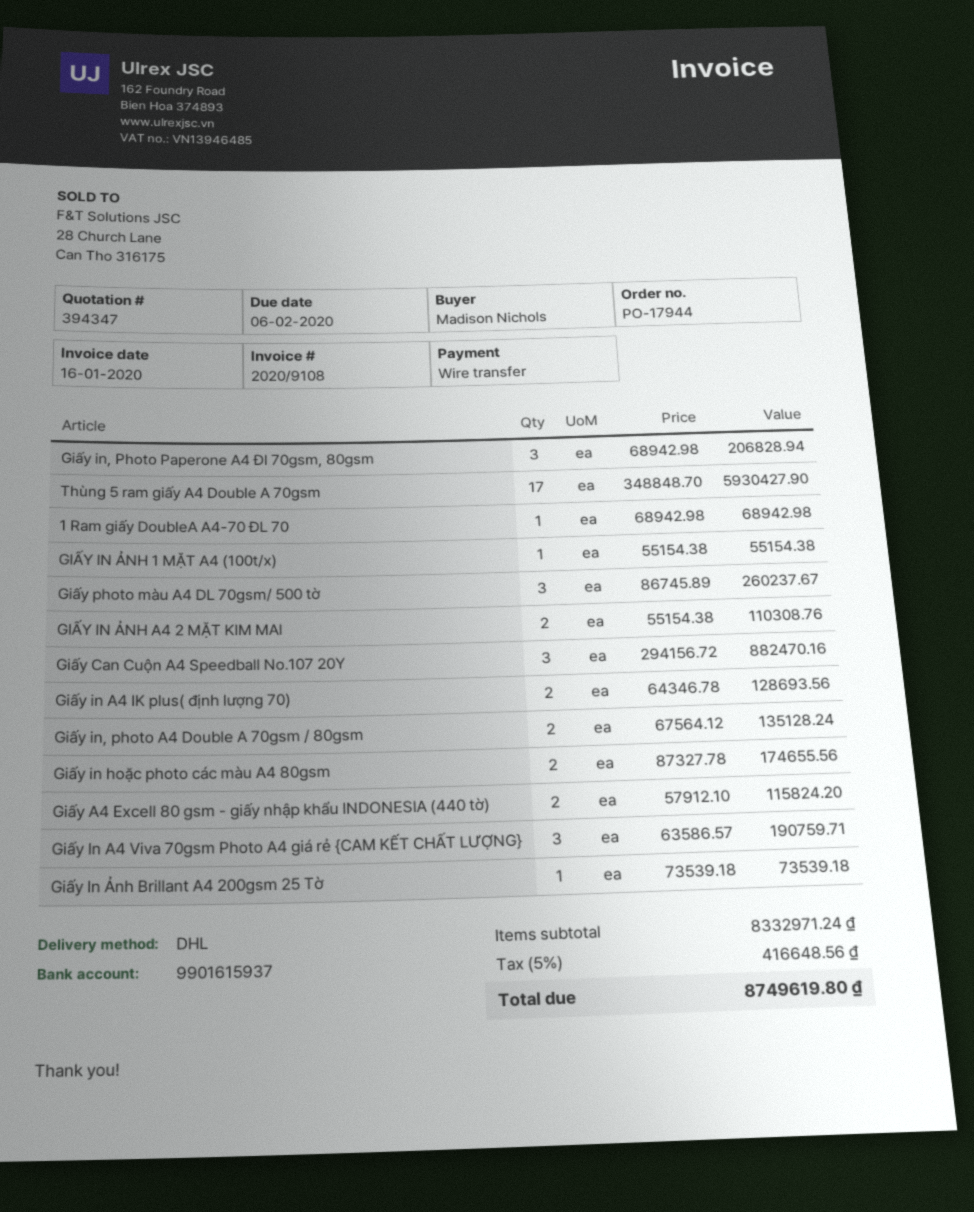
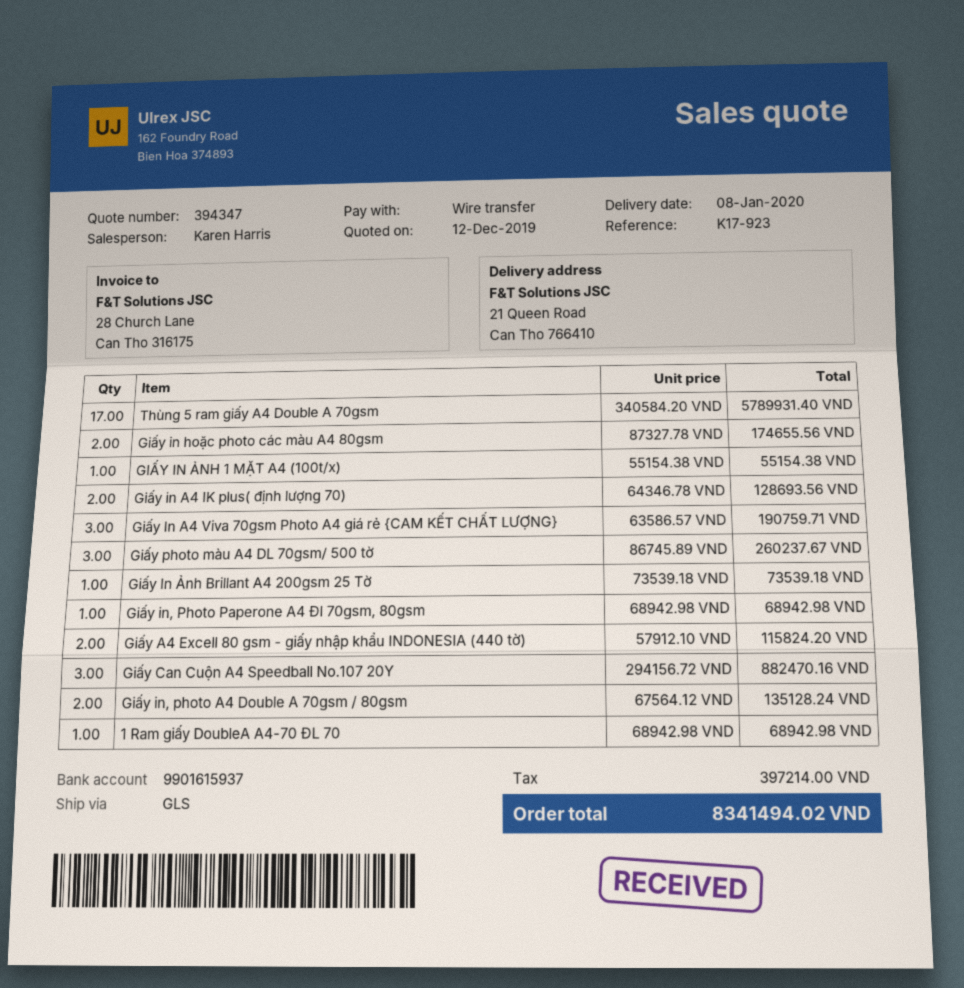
shipping method: DHL -> GLS
Giấy in, Photo Paperone A4 Đl 70gsm, 80gsm: 3 x 68942.98 = 206828.94 -> 1 x 68942.98 = 68942.98
Thùng 5 ram giấy A4 Double A 70gsm: 17 x 348848.70 = 5930427.90 -> 17 x 340584.20 = 5789931.40
GIẤY IN ẢNH A4 2 MẶT KIM MAI: 2 x 55154.38 = 110308.76 -> none
tax: 416648.56 -> 397214.00
total: 8749619.80 -> 8341494.02

